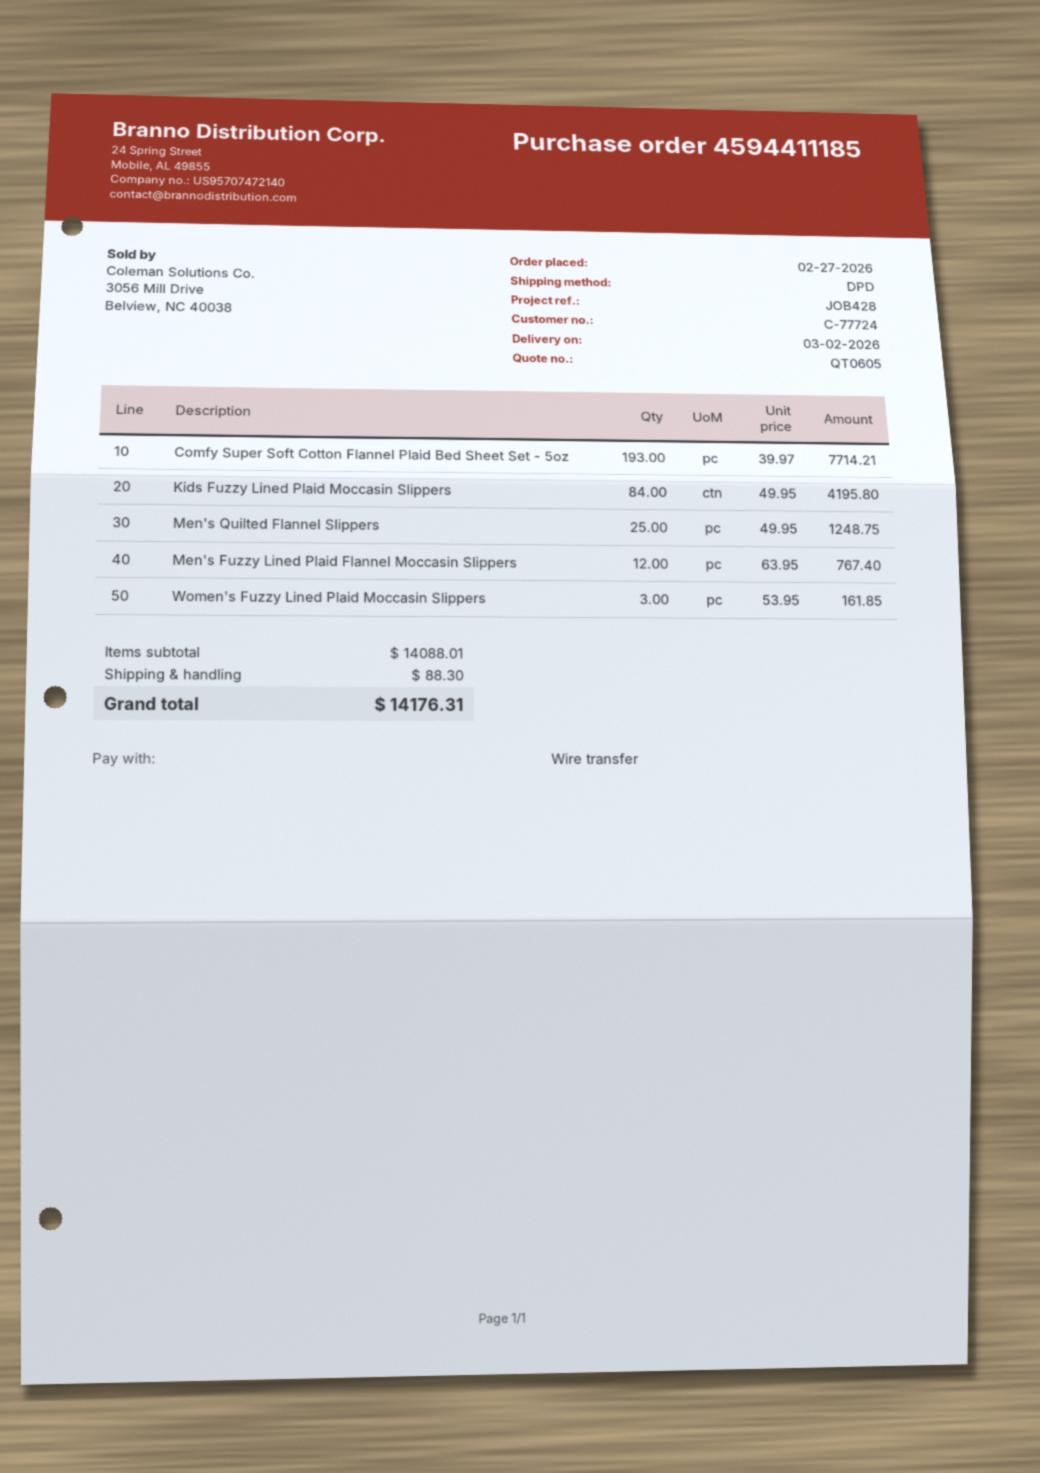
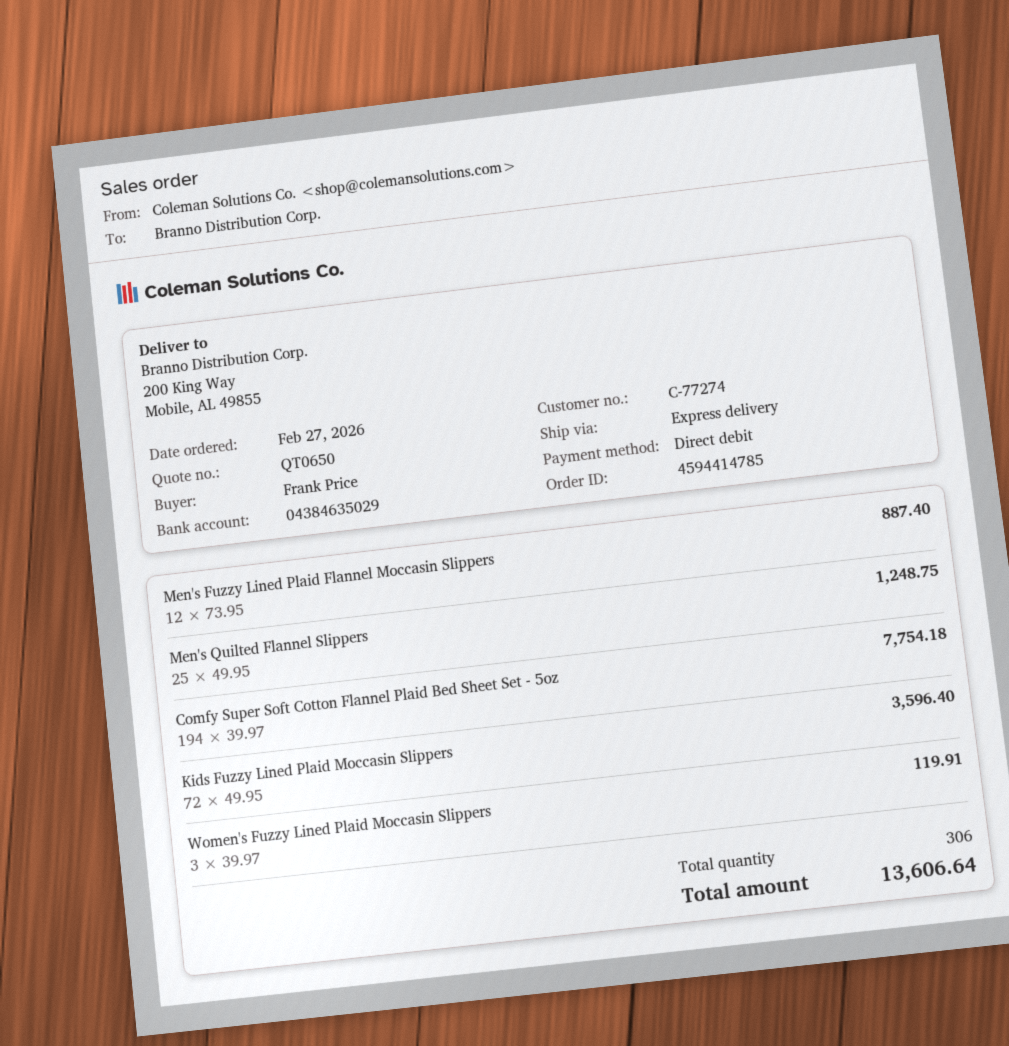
quote number: QT0605 -> QT0650
order number: 4594411185 -> 4594414785
customer number: C-77724 -> C-77274
payment method: bank transfer -> direct debit
shipping method: DPD -> express
Comfy Super Soft Cotton Flannel Plaid Bed Sheet Set - 5oz: 193 x 39.97 = 7714.21 -> 194 x 39.97 = 7754.18
Kids Fuzzy Lined Plaid Moccasin Slippers: 84 x 49.95 = 4195.80 -> 72 x 49.95 = 3596.40
Men's Fuzzy Lined Plaid Flannel Moccasin Slippers: 12 x 63.95 = 767.40 -> 12 x 73.95 = 887.40
Women's Fuzzy Lined Plaid Moccasin Slippers: 3 x 53.95 = 161.85 -> 3 x 39.97 = 119.91
shipping: 88.30 -> none
total: 14176.31 -> 13606.64

